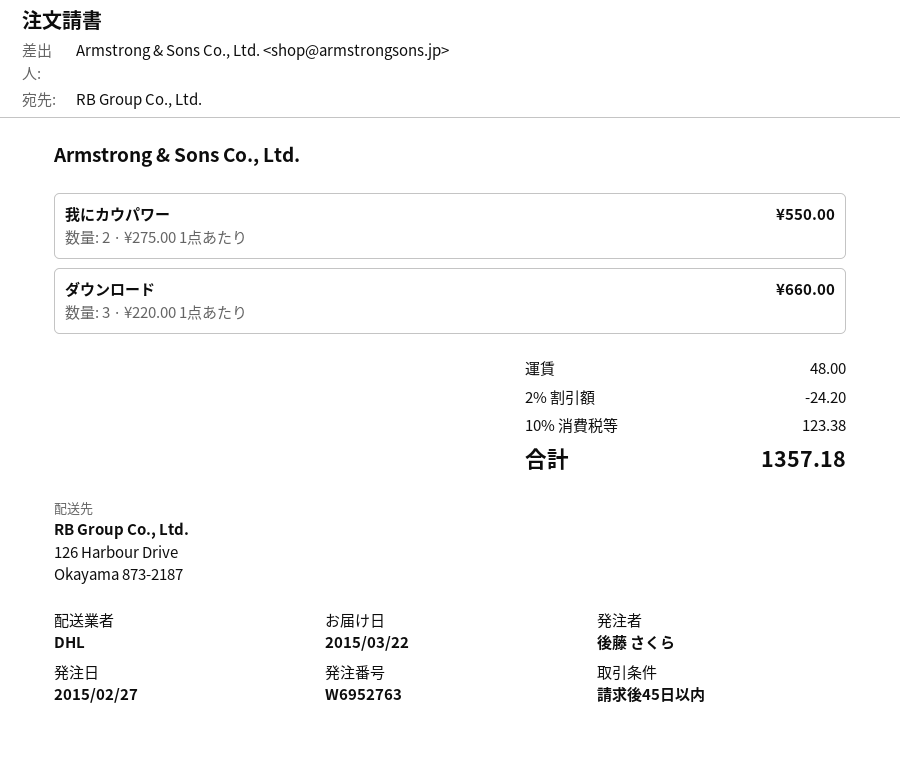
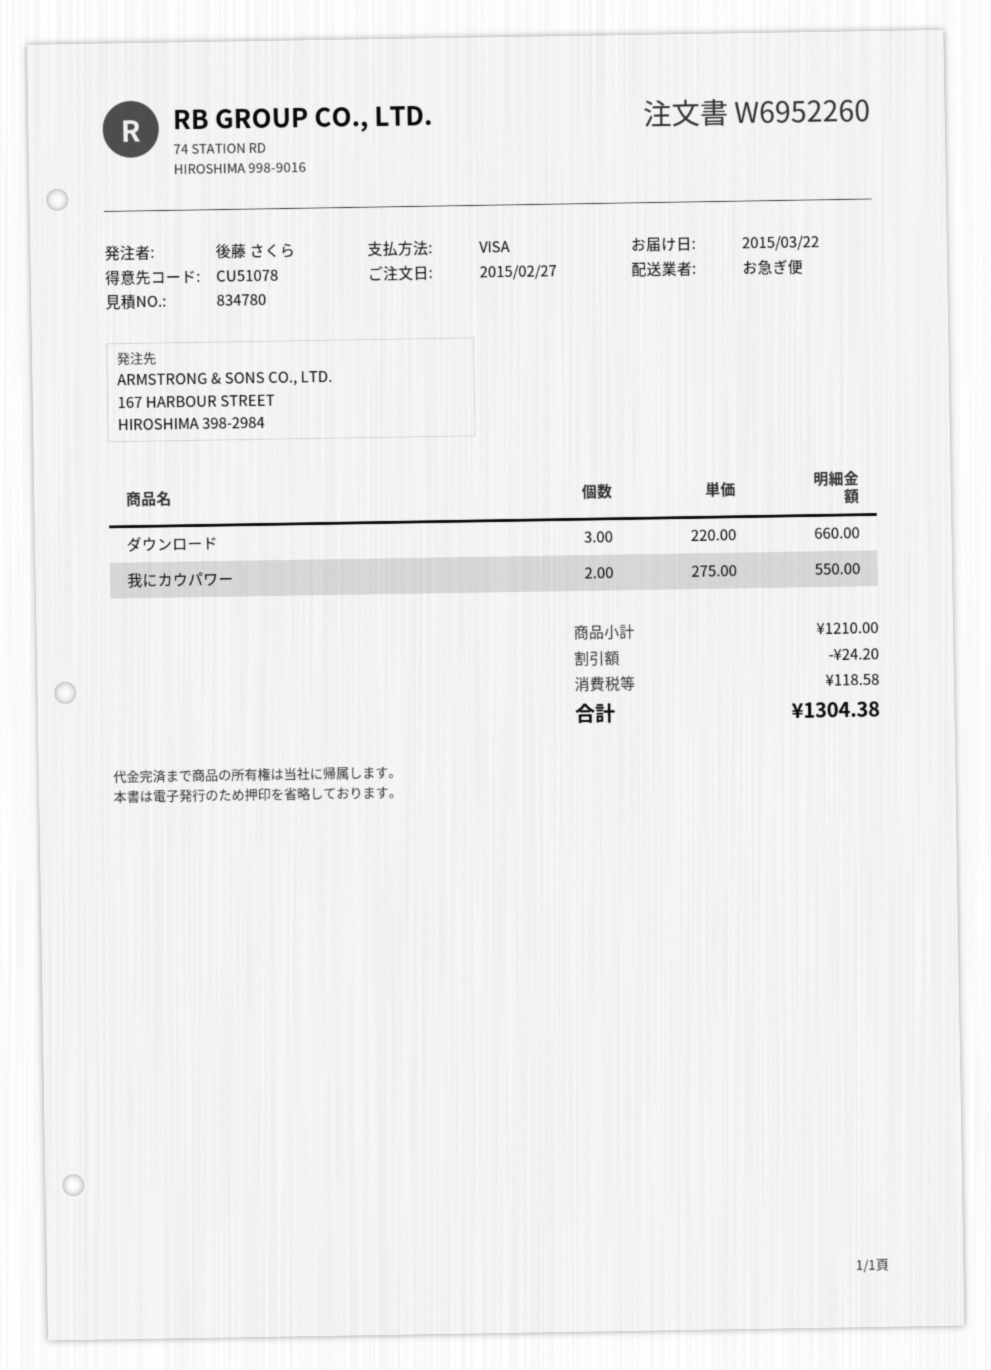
order number: W6952763 -> W6952260
shipping method: DHL -> express
shipping: 48.00 -> none
tax: 123.38 -> 118.58
total: 1357.18 -> 1304.38

